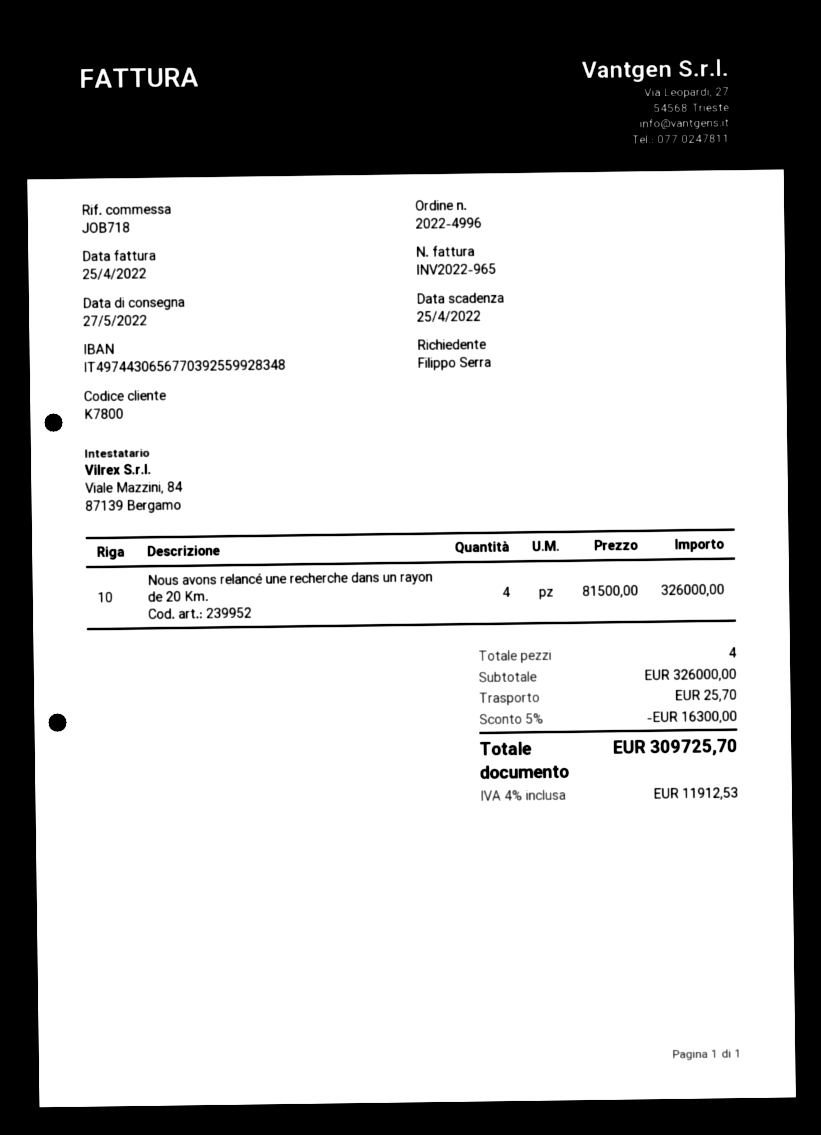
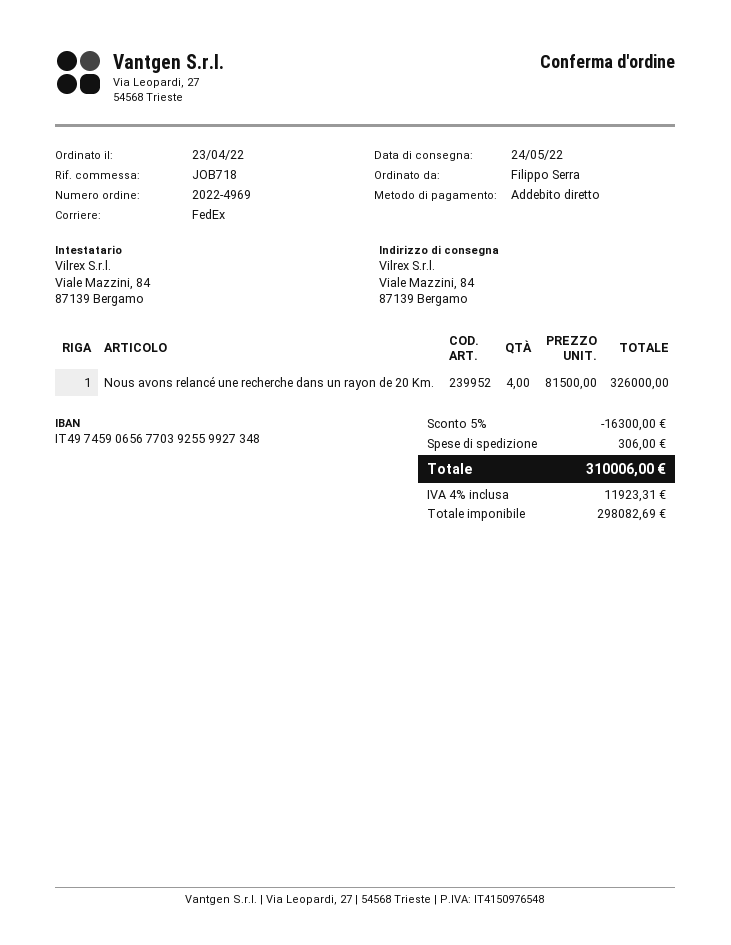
order number: 2022-4996 -> 2022-4969
delivery date: 2022-05-27 -> 2022-05-24
bank account: IT4974430656770392559928348 -> IT4974590656770392559927348
shipping: 25.70 -> 306.00
tax: 4% = 11912.53 -> 4% = 11923.31
total: 309725.70 -> 310006.00

